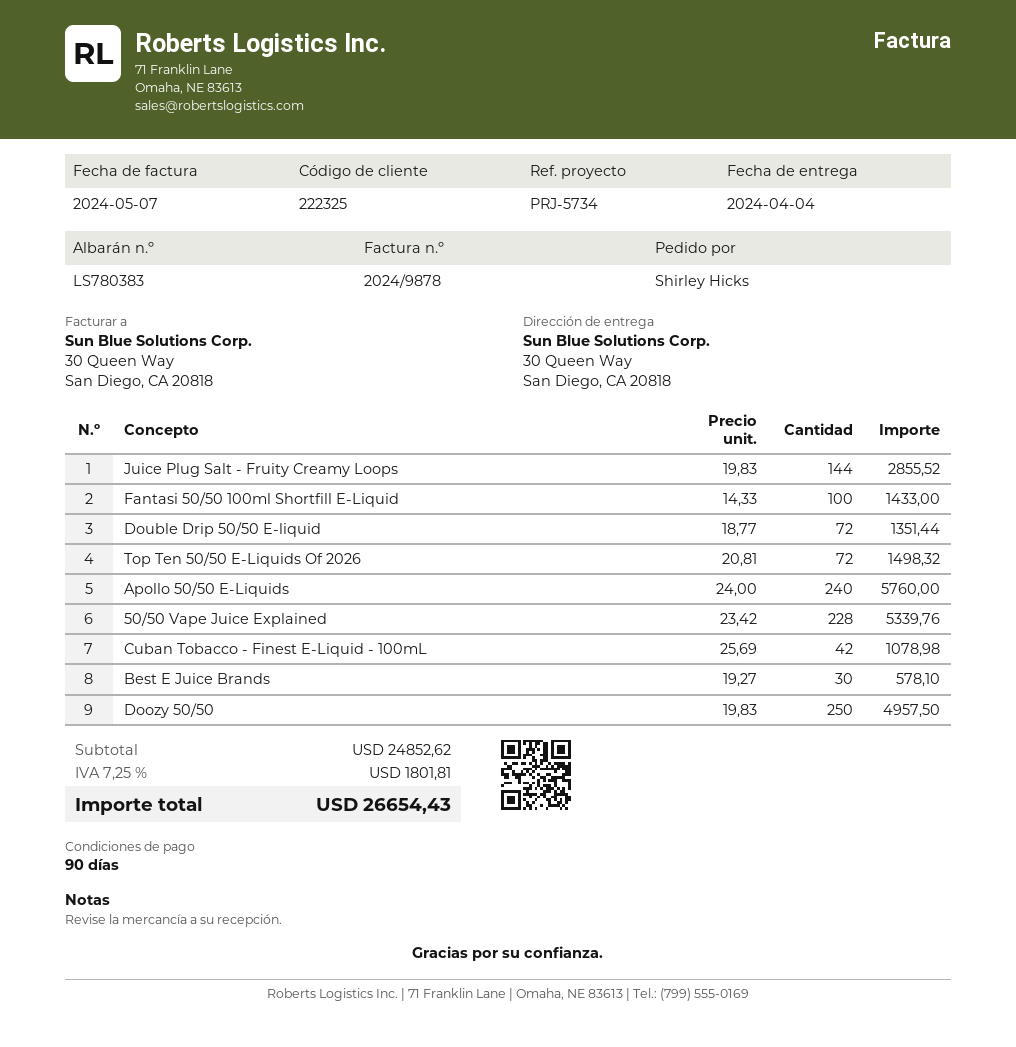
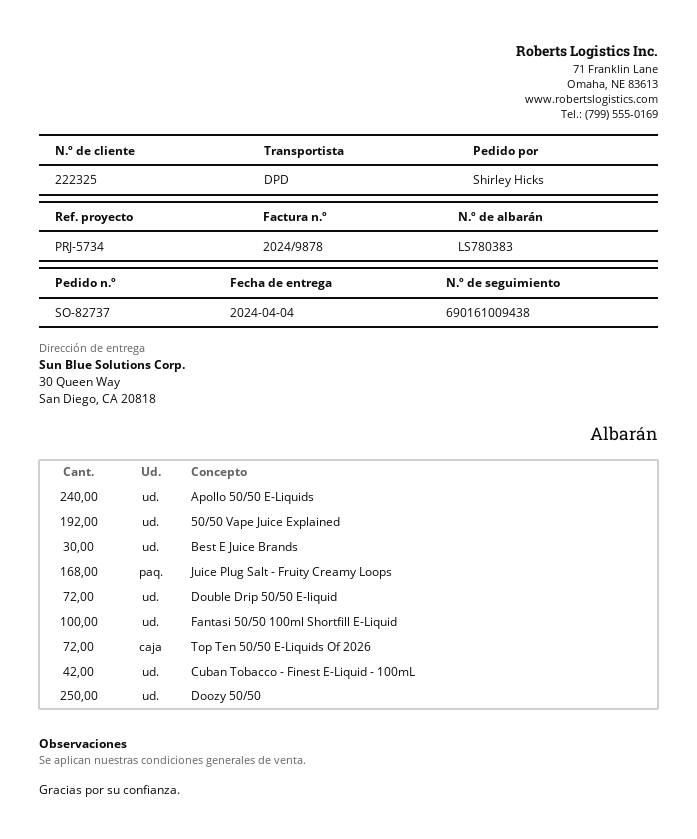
Juice Plug Salt - Fruity Creamy Loops: 144 -> 168
50/50 Vape Juice Explained: 228 -> 192

